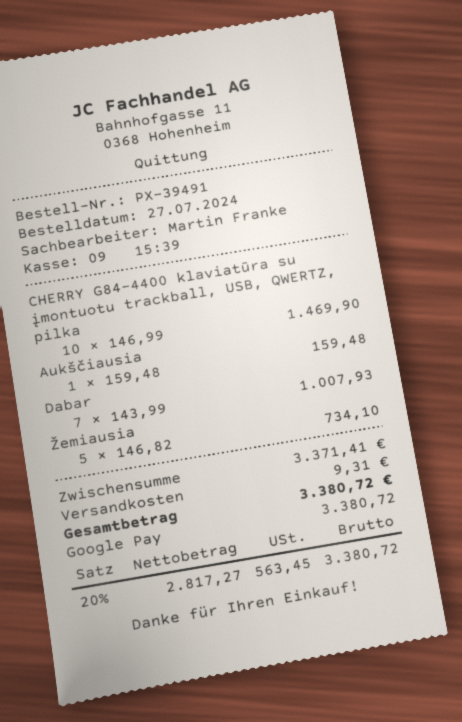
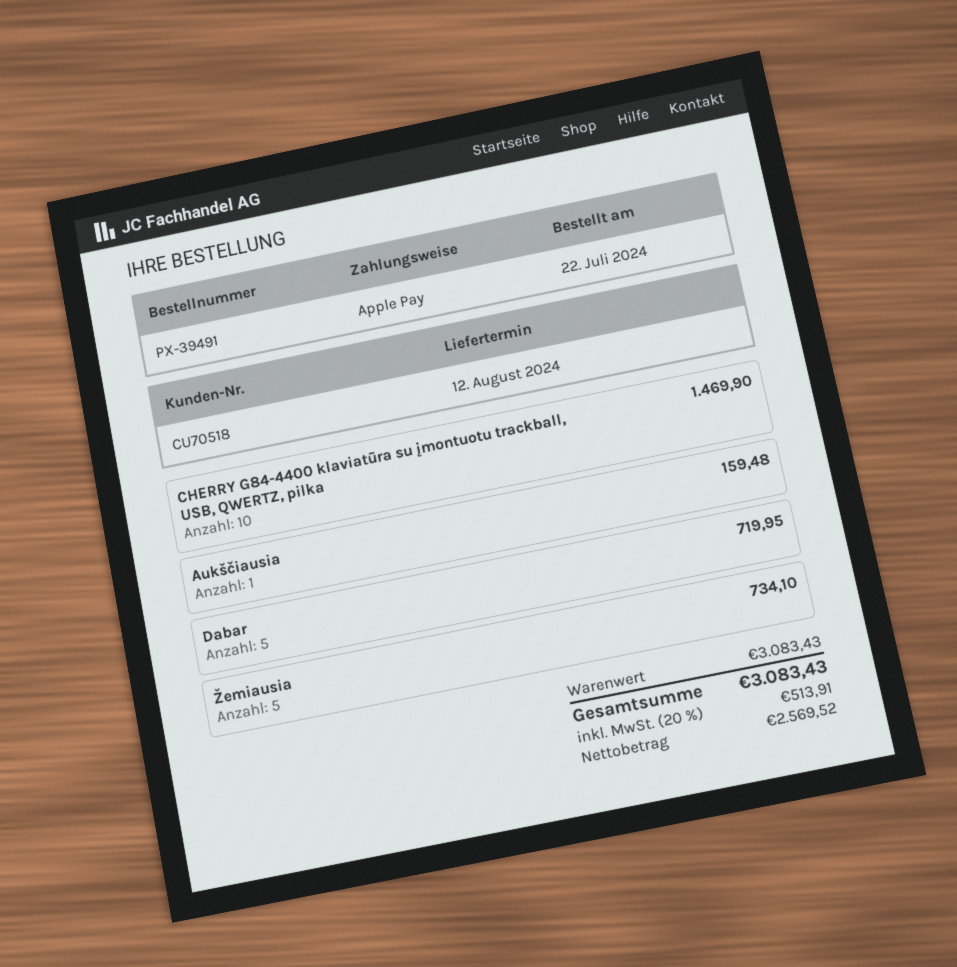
order date: 2024-07-27 -> 2024-07-22
payment method: Google Pay -> Apple Pay
Dabar: 7 for 1007.93 -> 5 for 719.95
subtotal: 3371.41 -> 3083.43
shipping: 9.31 -> none
net: 2817.27 -> 2569.52
tax: 20% = 563.45 -> 20% = 513.91
total: 3380.72 -> 3083.43

